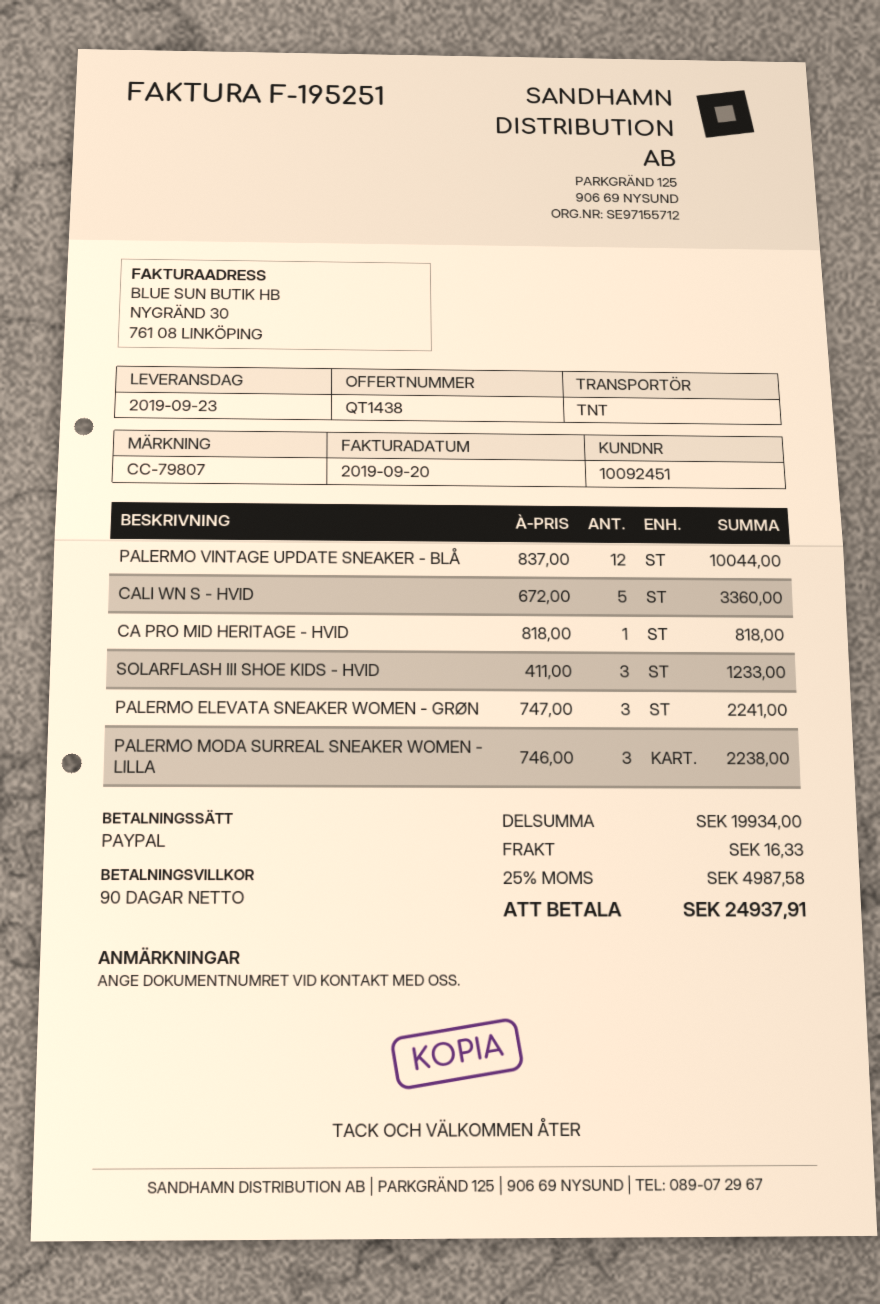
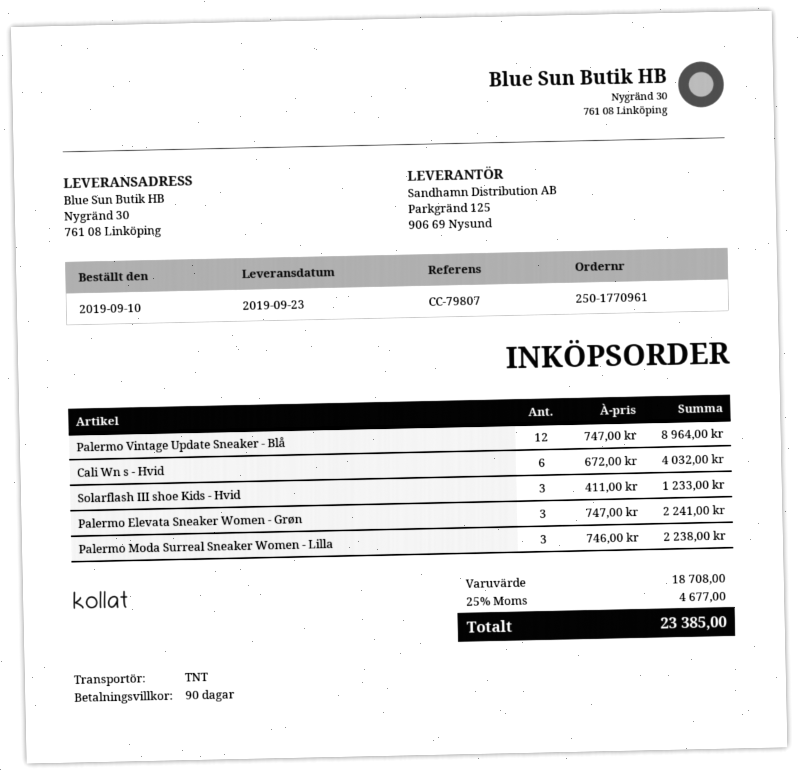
PALERMO VINTAGE UPDATE SNEAKER - BLÅ: 12 x 837.00 = 10044.00 -> 12 x 747.00 = 8964.00
CALI WN S - HVID: 5 x 672.00 = 3360.00 -> 6 x 672.00 = 4032.00
CA PRO MID HERITAGE - HVID: 1 x 818.00 = 818.00 -> none
subtotal: 19934.00 -> 18708.00
shipping: 16.33 -> none
tax: 25% = 4987.58 -> 25% = 4677.00
total: 24937.91 -> 23385.00

